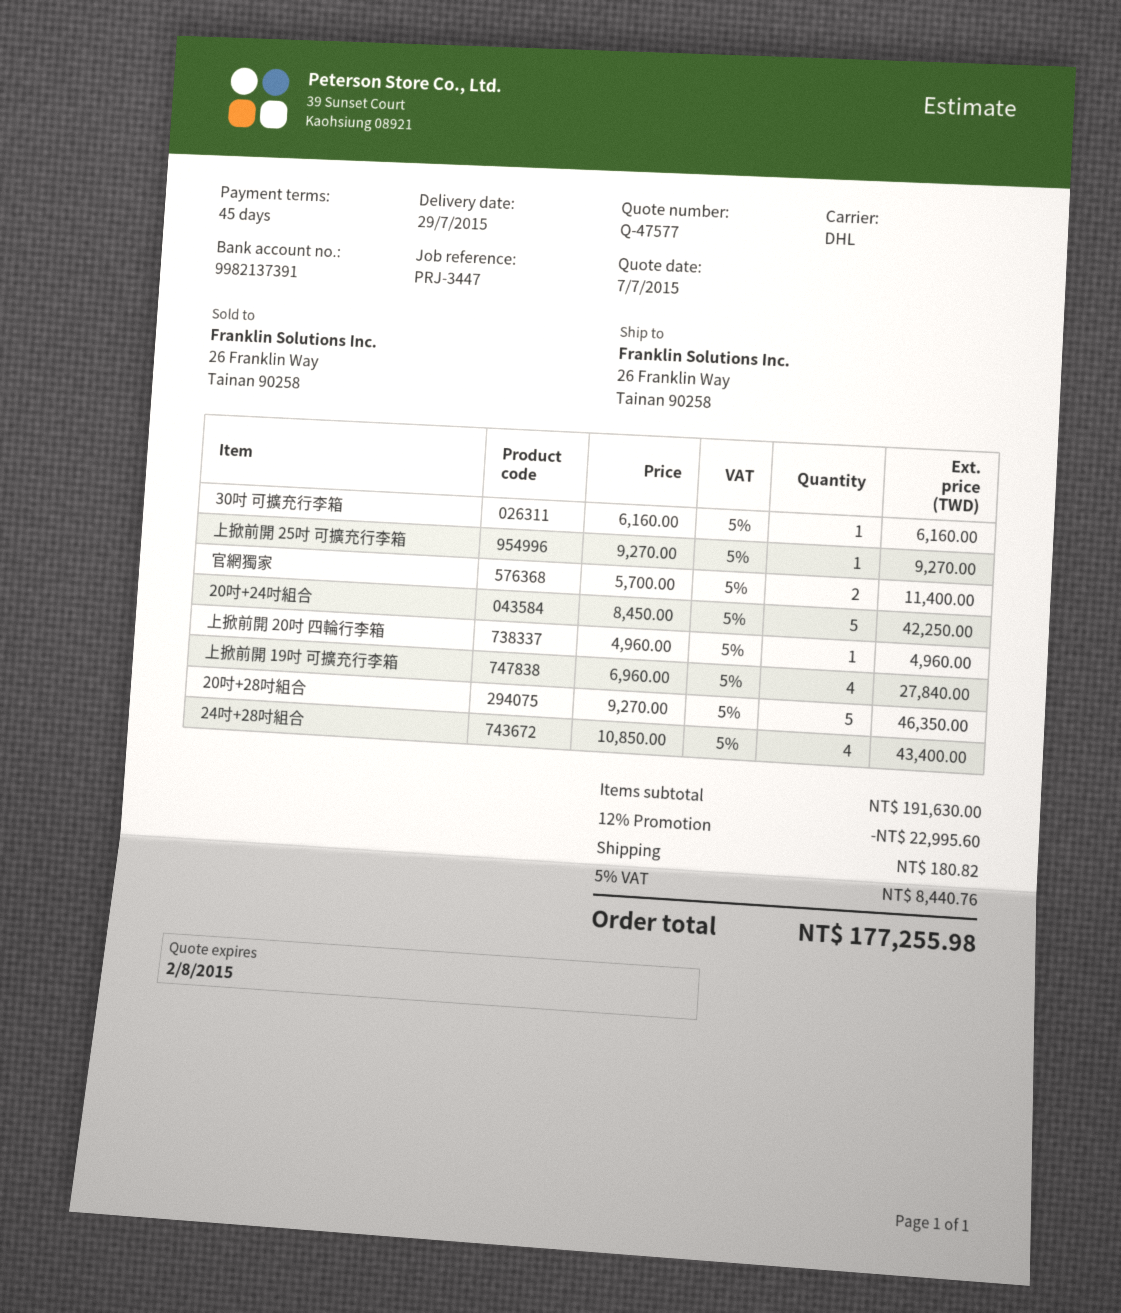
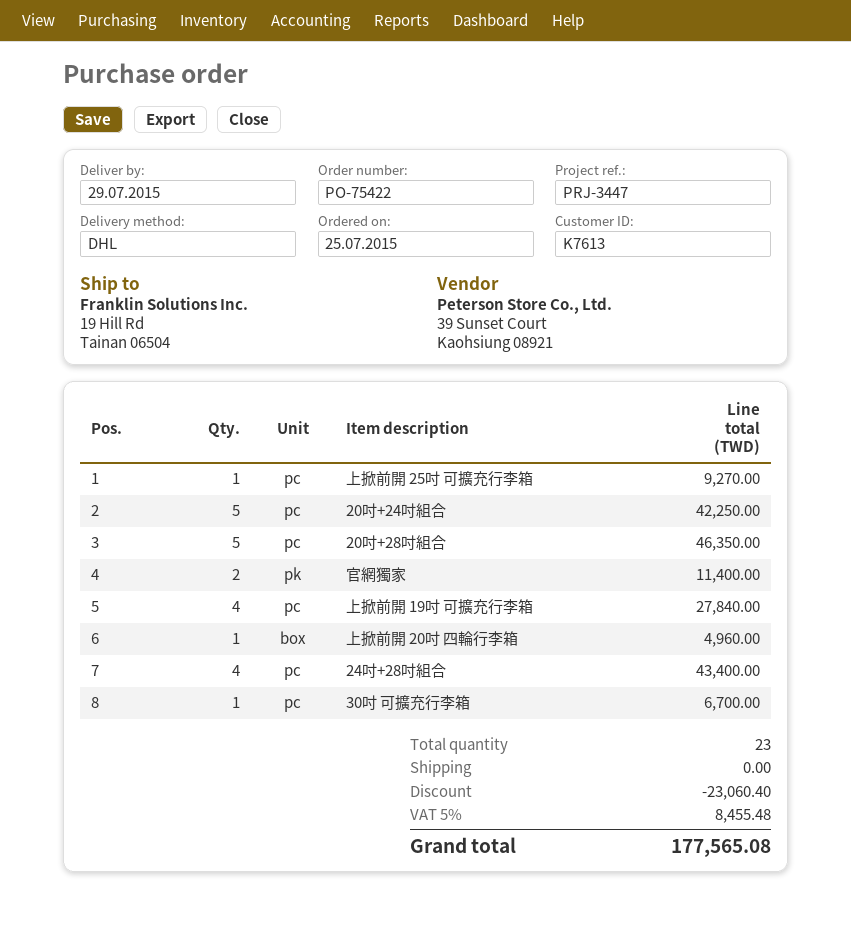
ship to: 26 Franklin Way, Tainan 90258 -> 19 Hill Rd, Tainan 06504
30吋 可擴充行李箱: 1 for 6160.00 -> 1 for 6700.00
discount: 22995.60 -> 23060.40
shipping: 180.82 -> 0.00
tax: 5% = 8440.76 -> 5% = 8455.48
total: 177255.98 -> 177565.08

